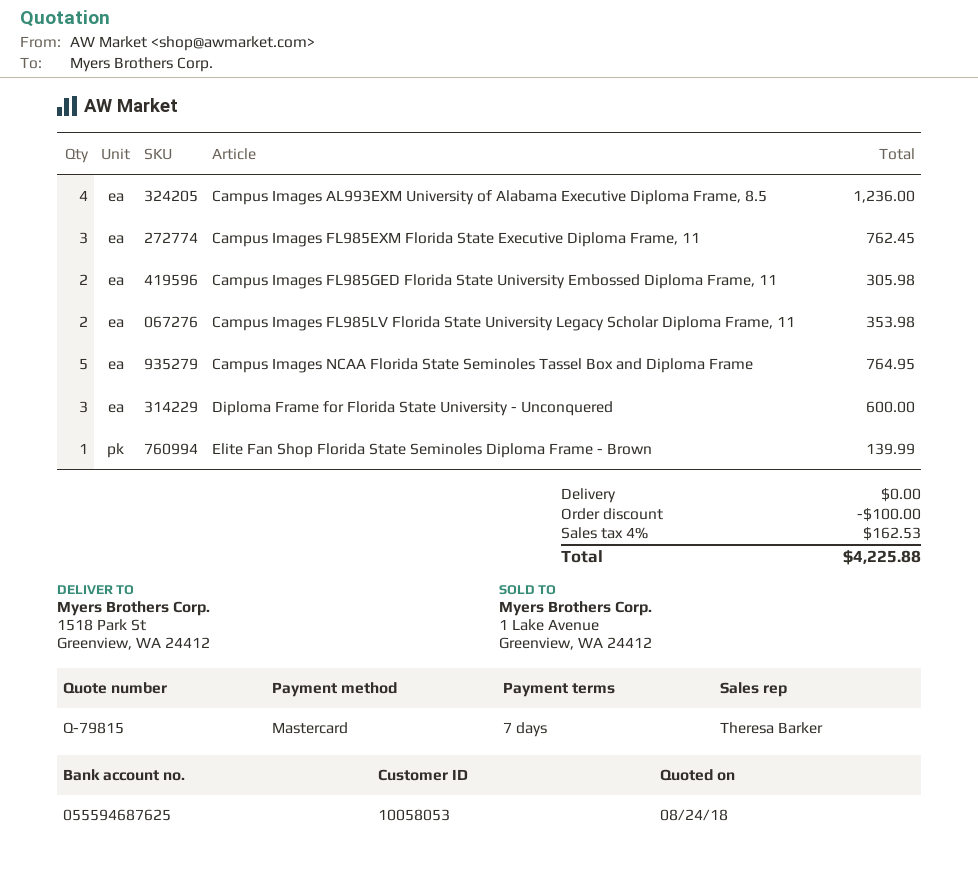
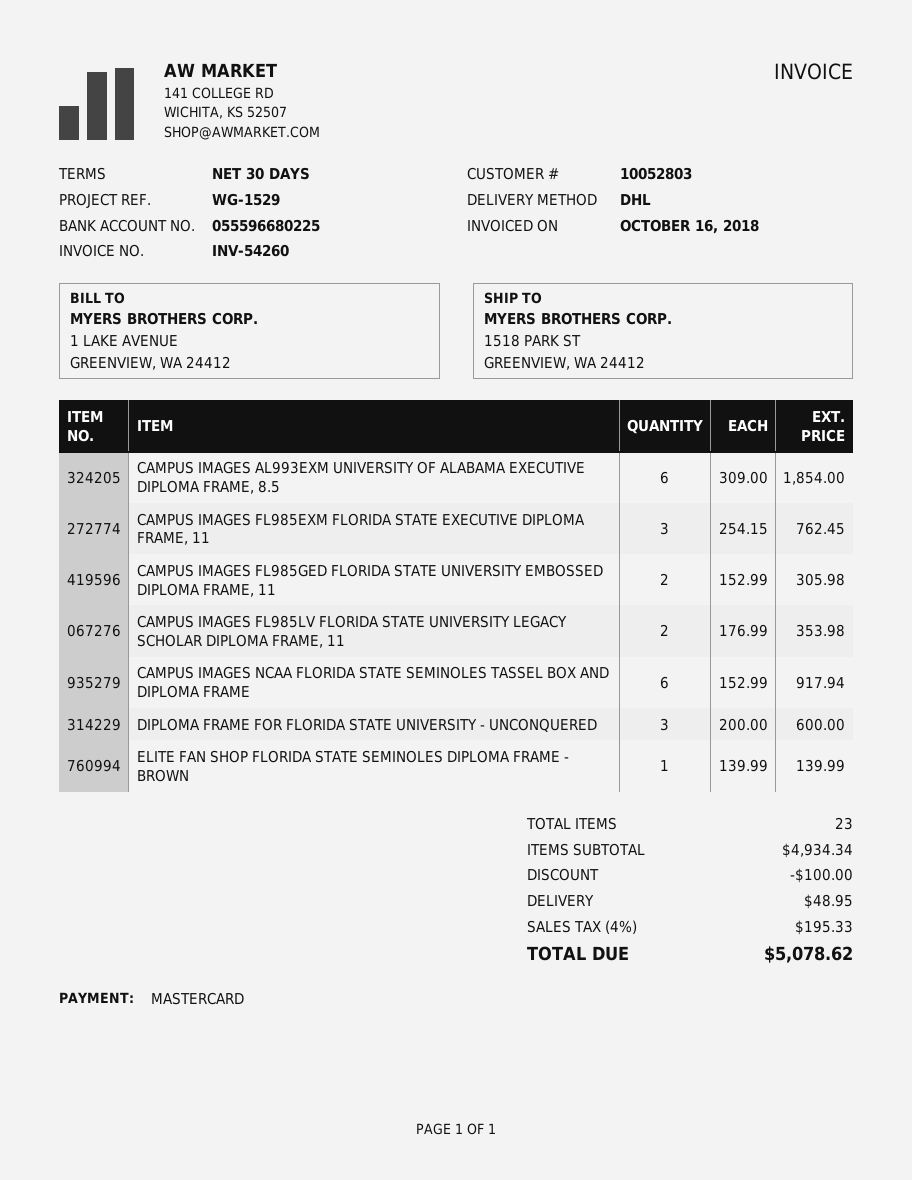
payment terms: 7 days -> 30 days
customer number: 10058053 -> 10052803
bank account: 055594687625 -> 055596680225
Campus Images AL993EXM University of Alabama Executive Diploma Frame, 8.5: 4 for 1236.00 -> 6 for 1854.00
Campus Images NCAA Florida State Seminoles Tassel Box and Diploma Frame: 5 for 764.95 -> 6 for 917.94
shipping: 0.00 -> 48.95
tax: 4% = 162.53 -> 4% = 195.33
total: 4225.88 -> 5078.62

